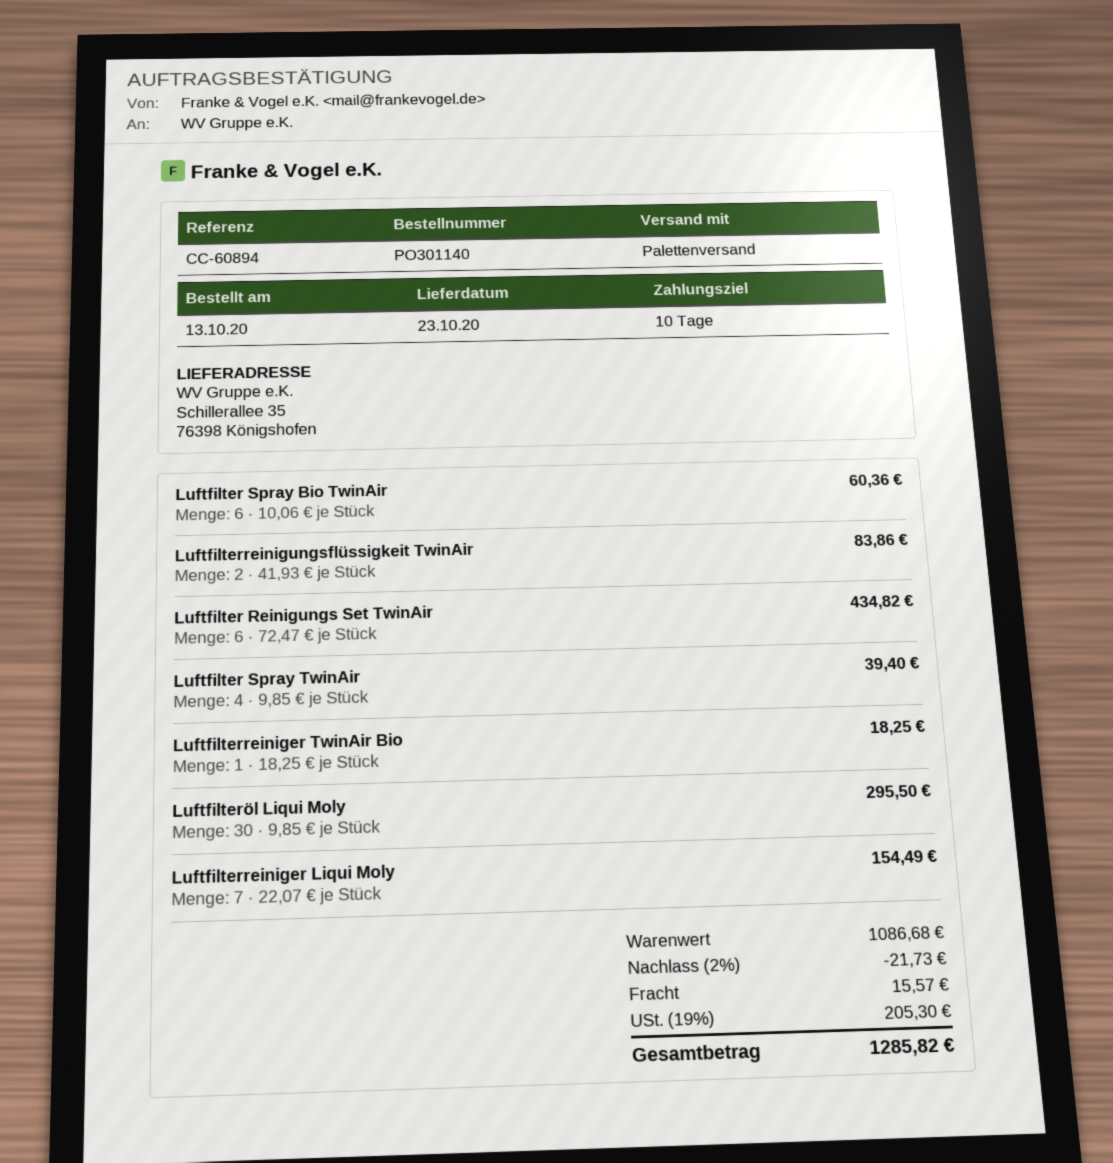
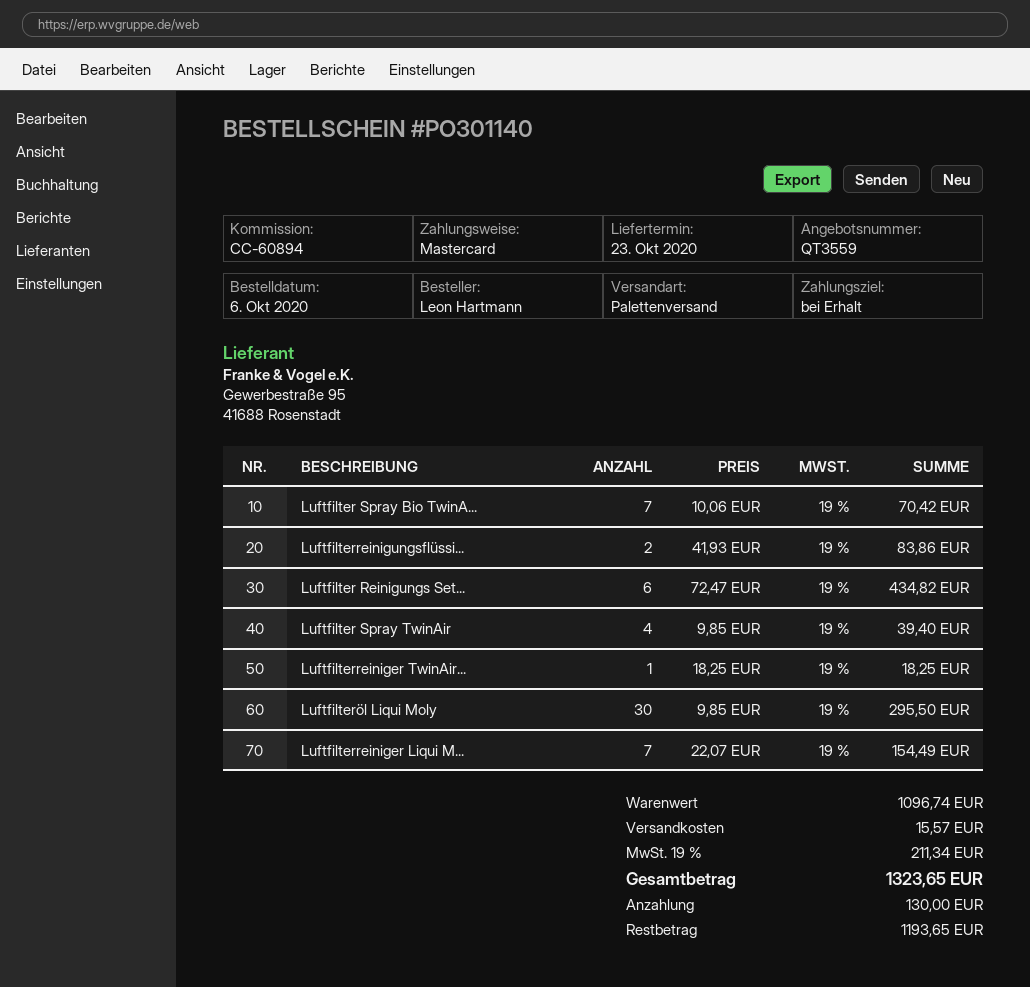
order date: 2020-10-13 -> 2020-10-06
payment terms: 10 days -> on receipt
Luftfilter Spray Bio TwinAir: 6 x 10.06 = 60.36 -> 7 x 10.06 = 70.42
subtotal: 1086.68 -> 1096.74
discount: 2% = 21.73 -> none
tax: 19% = 205.30 -> 19% = 211.34
total: 1285.82 -> 1323.65

